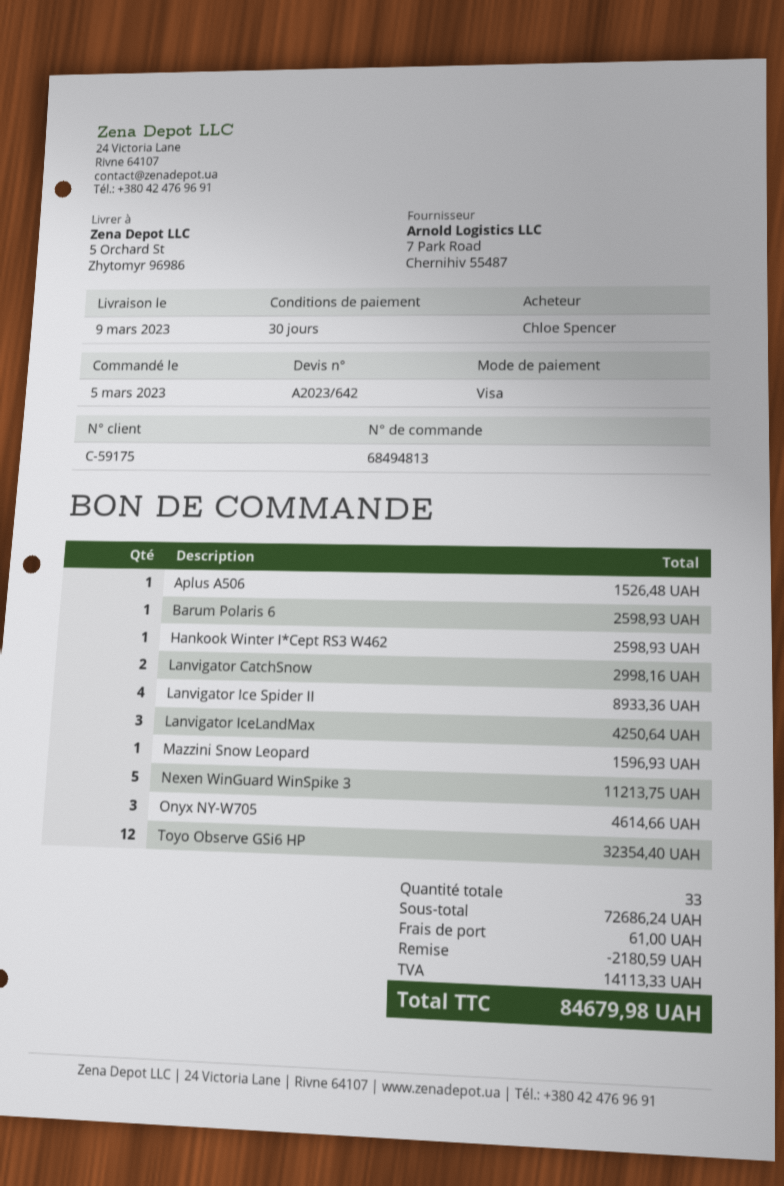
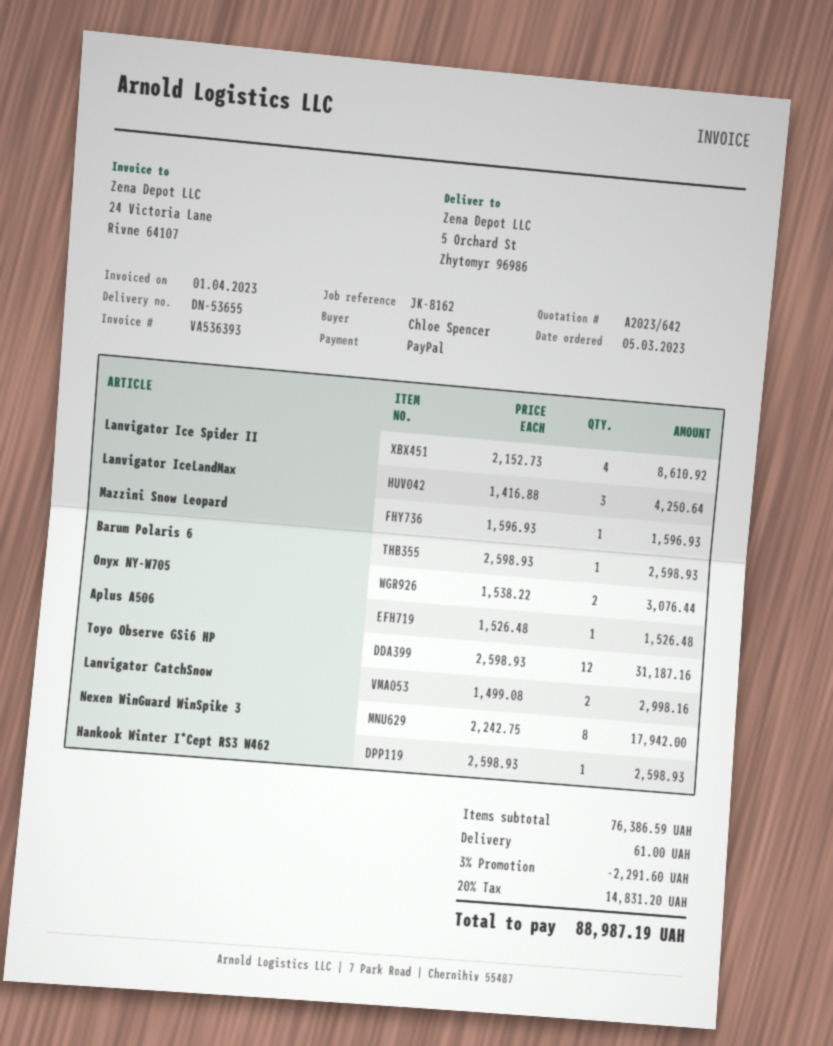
payment method: Visa -> PayPal
Lanvigator Ice Spider II: 4 for 8933.36 -> 4 for 8610.92
Nexen WinGuard WinSpike 3: 5 for 11213.75 -> 8 for 17942.00
Onyx NY-W705: 3 for 4614.66 -> 2 for 3076.44
Toyo Observe GSi6 HP: 12 for 32354.40 -> 12 for 31187.16
subtotal: 72686.24 -> 76386.59
discount: 2180.59 -> 2291.60
tax: 14113.33 -> 14831.20
total: 84679.98 -> 88987.19

